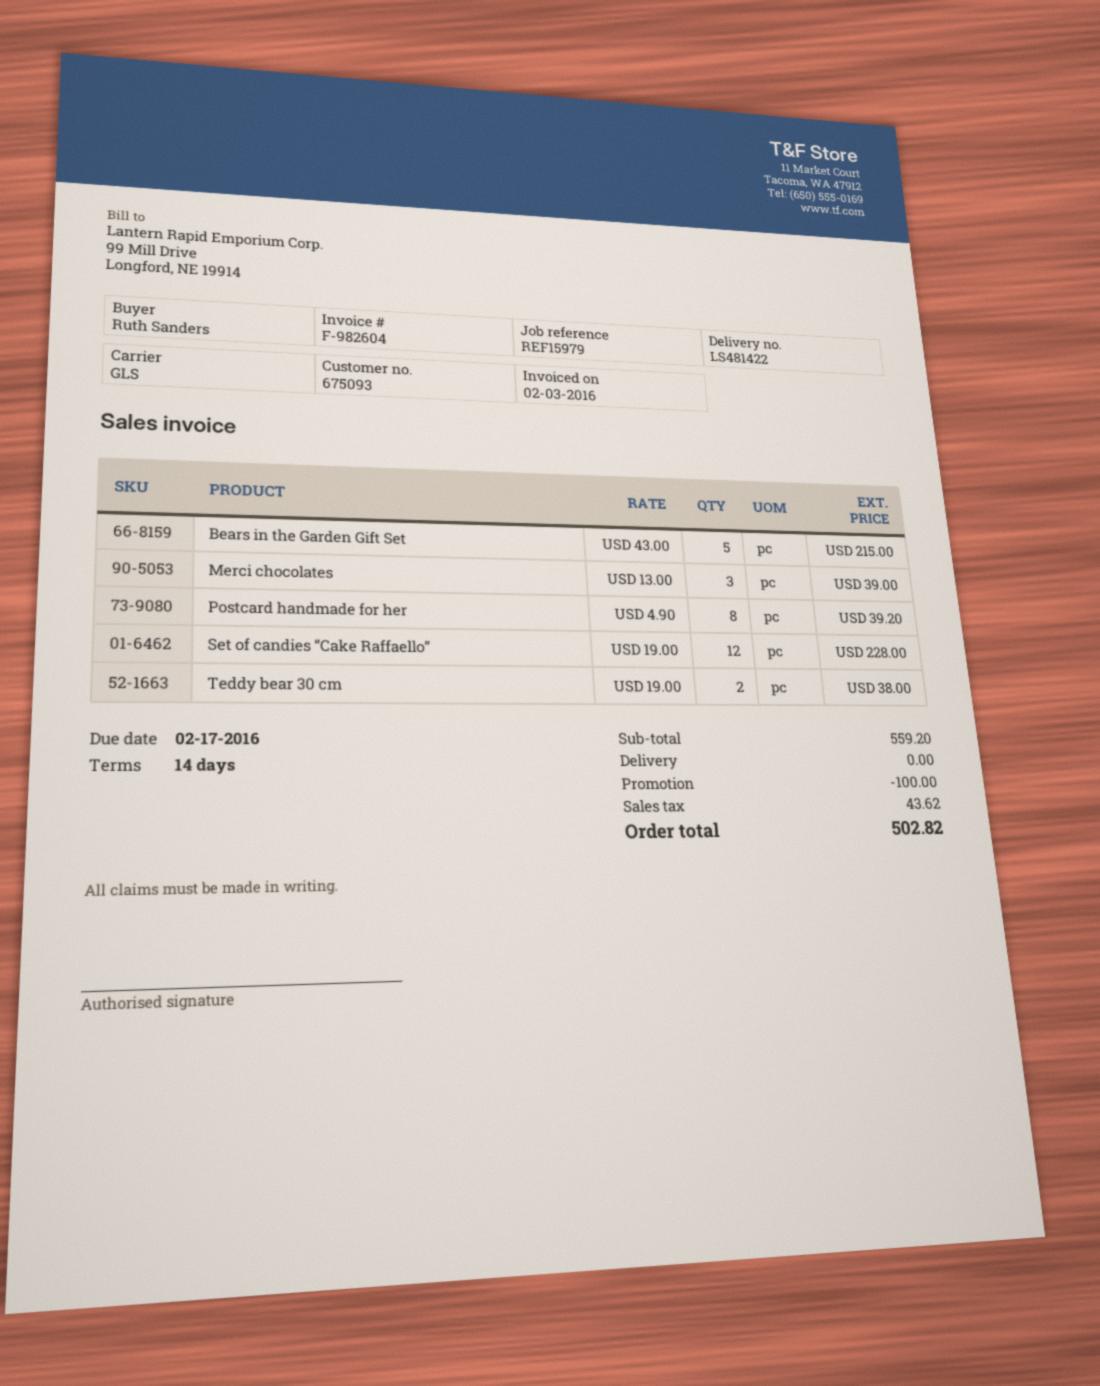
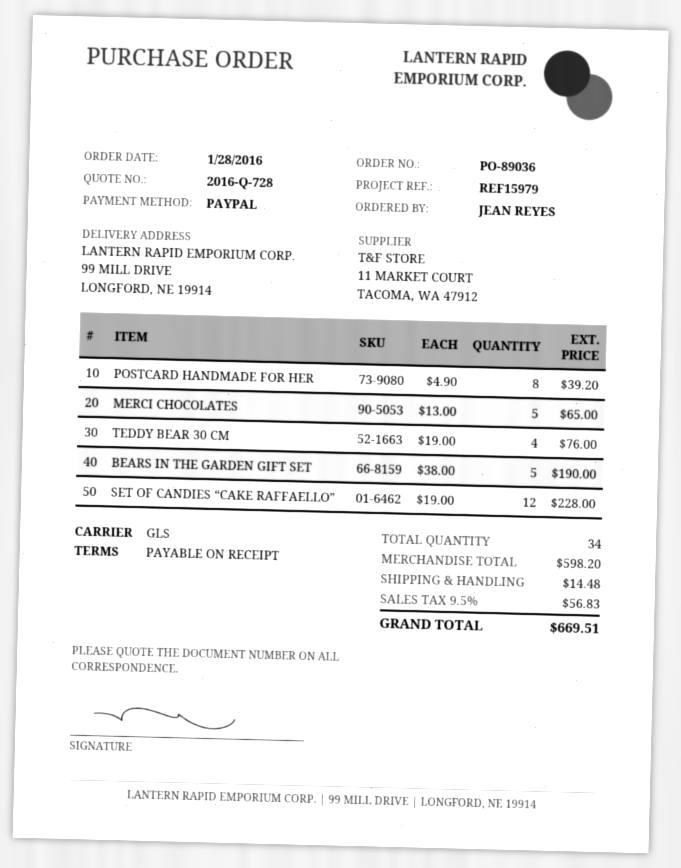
payment terms: 14 days -> on receipt
ordered by: Ruth Sanders -> JEAN REYES
Bears in the Garden Gift Set: 5 x 43.00 = 215.00 -> 5 x 38.00 = 190.00
Merci chocolates: 3 x 13.00 = 39.00 -> 5 x 13.00 = 65.00
Teddy bear 30 cm: 2 x 19.00 = 38.00 -> 4 x 19.00 = 76.00
subtotal: 559.20 -> 598.20
discount: 100.00 -> none
shipping: 0.00 -> 14.48
tax: 43.62 -> 56.83
total: 502.82 -> 669.51

